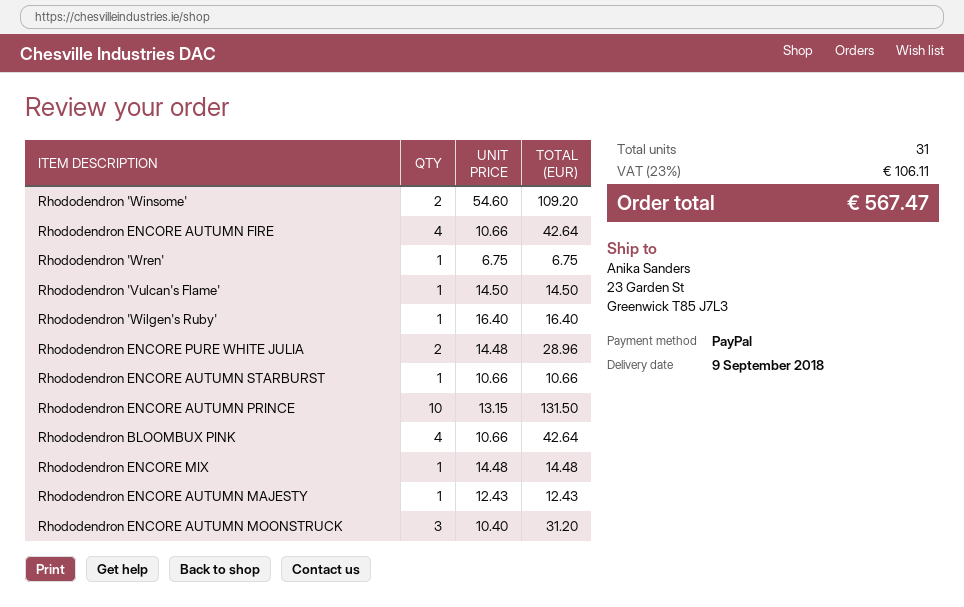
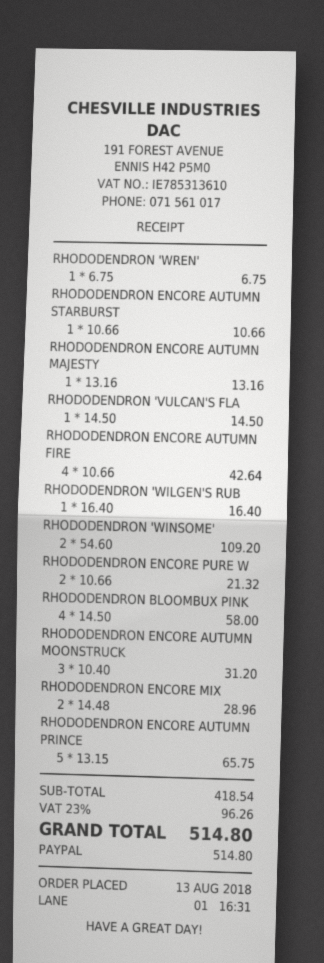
Rhododendron ENCORE PURE WHITE JULIA: 2 x 14.48 = 28.96 -> 2 x 10.66 = 21.32
Rhododendron ENCORE AUTUMN PRINCE: 10 x 13.15 = 131.50 -> 5 x 13.15 = 65.75
Rhododendron BLOOMBUX PINK: 4 x 10.66 = 42.64 -> 4 x 14.50 = 58.00
Rhododendron ENCORE MIX: 1 x 14.48 = 14.48 -> 2 x 14.48 = 28.96
Rhododendron ENCORE AUTUMN MAJESTY: 1 x 12.43 = 12.43 -> 1 x 13.16 = 13.16
tax: 23% = 106.11 -> 23% = 96.26
total: 567.47 -> 514.80

